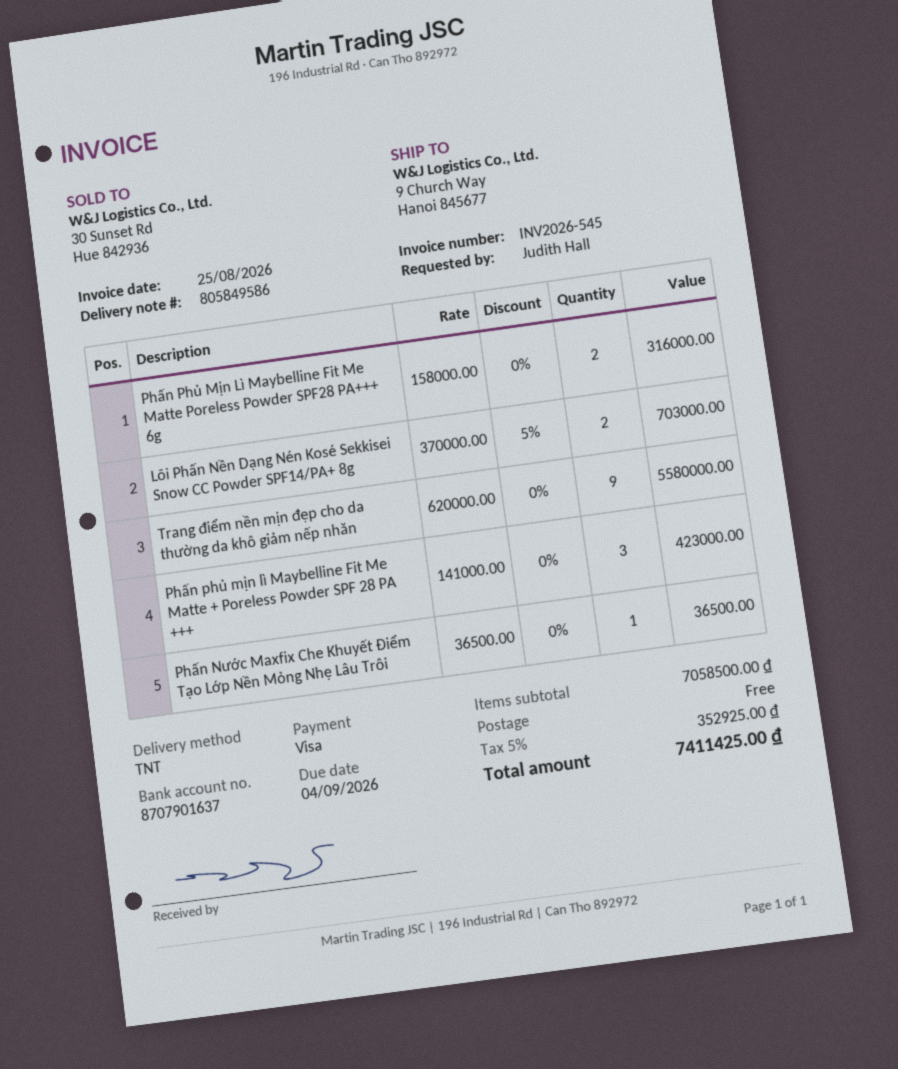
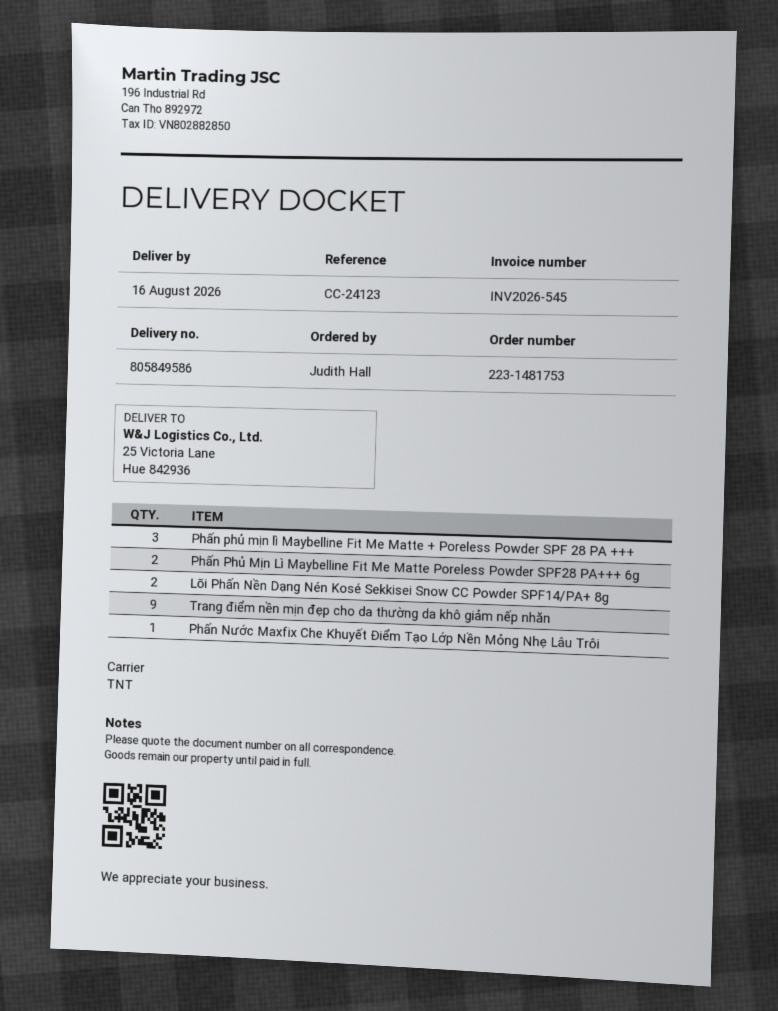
ship to: 9 Church Way, Hanoi 845677 -> 25 Victoria Lane, Hue 842936

